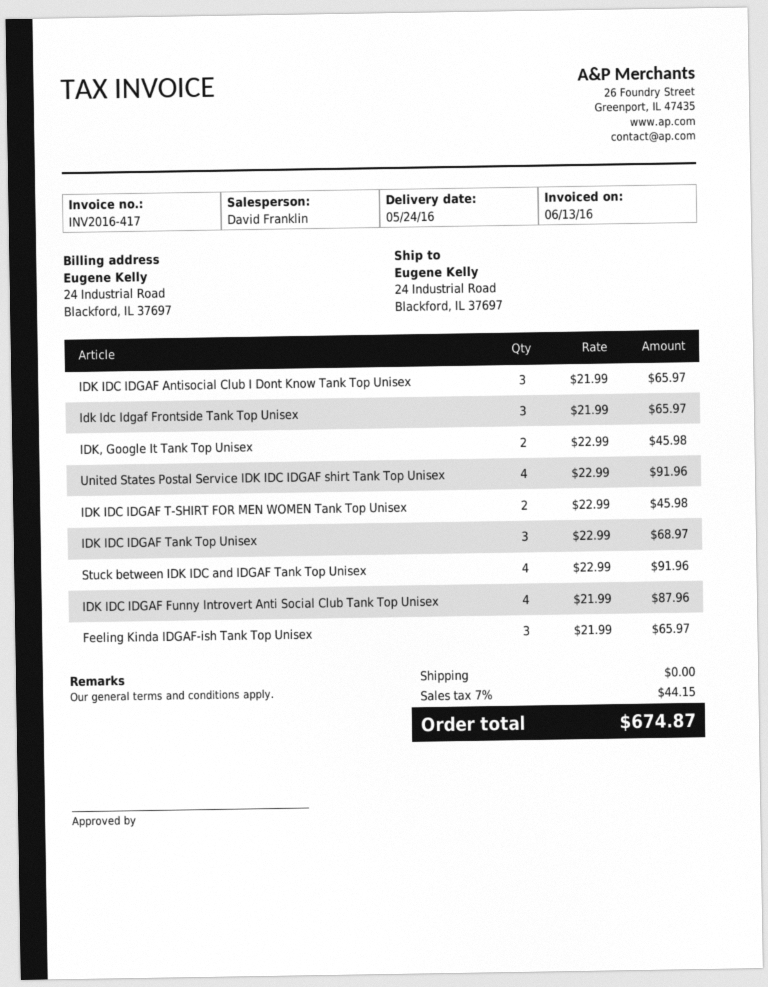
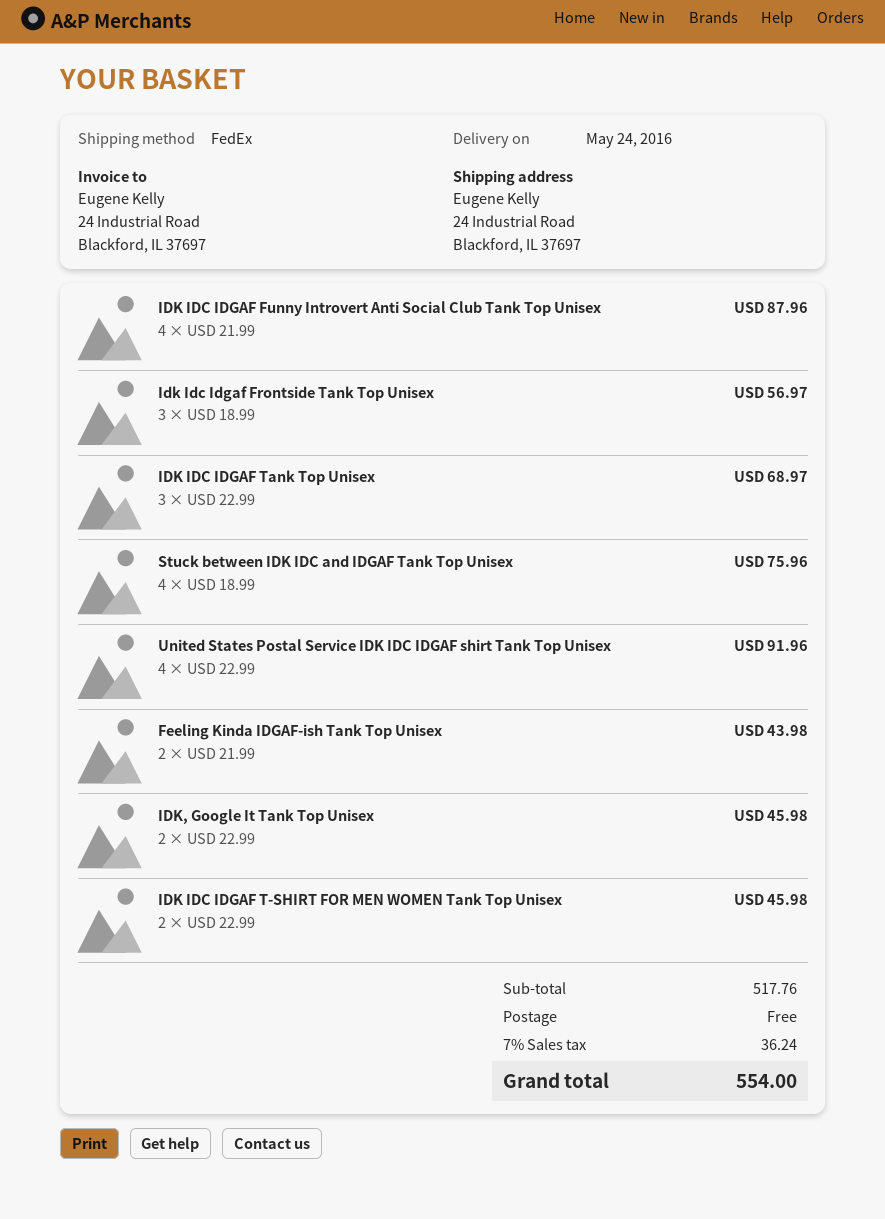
IDK IDC IDGAF Antisocial Club I Dont Know Tank Top Unisex: 3 x 21.99 = 65.97 -> none
Idk Idc Idgaf Frontside Tank Top Unisex: 3 x 21.99 = 65.97 -> 3 x 18.99 = 56.97
Stuck between IDK IDC and IDGAF Tank Top Unisex: 4 x 22.99 = 91.96 -> 4 x 18.99 = 75.96
Feeling Kinda IDGAF-ish Tank Top Unisex: 3 x 21.99 = 65.97 -> 2 x 21.99 = 43.98
tax: 7% = 44.15 -> 7% = 36.24
total: 674.87 -> 554.00

